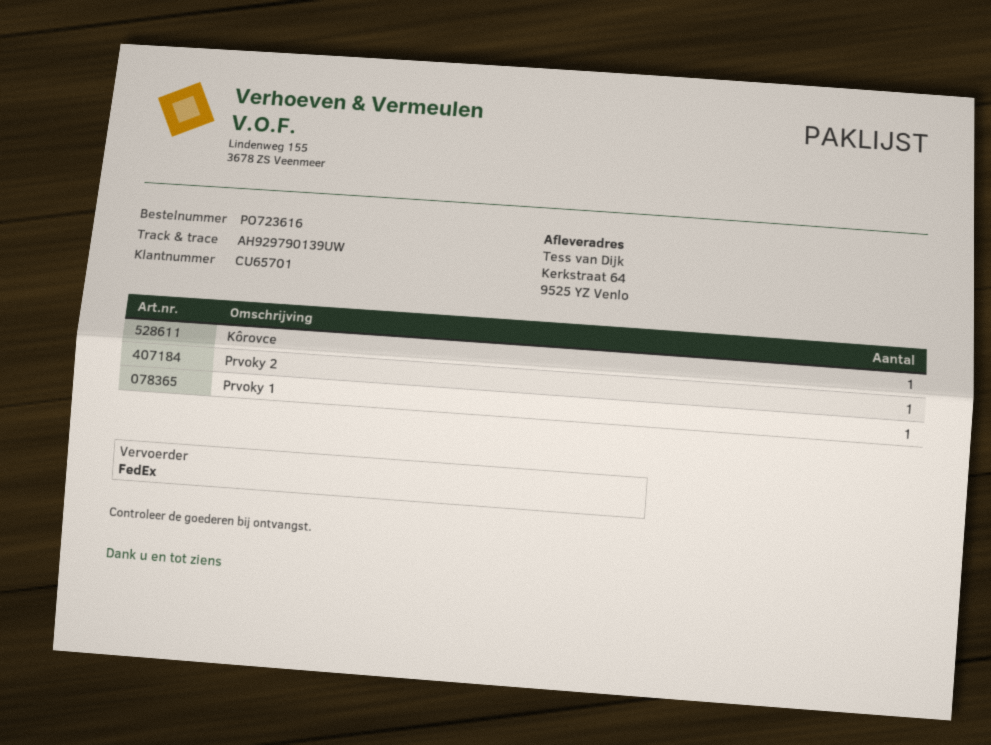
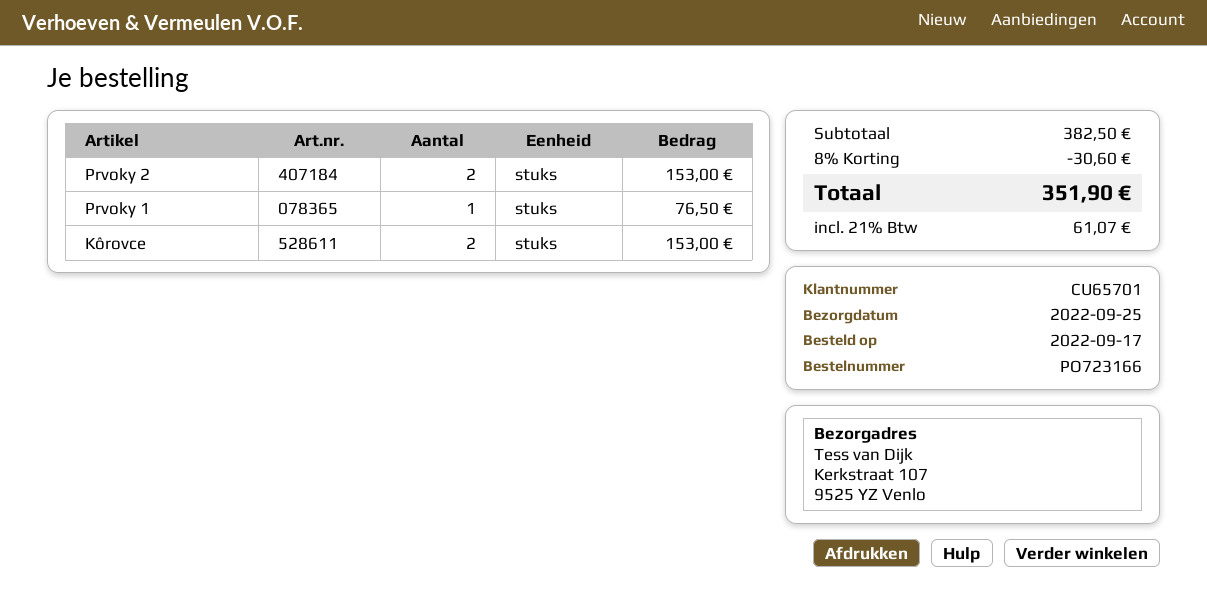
order number: PO723616 -> PO723166
ship to: Kerkstraat 64, 9525 YZ Venlo -> Kerkstraat 107, 9525 YZ Venlo
Kôrovce: 1 -> 2
Prvoky 2: 1 -> 2

